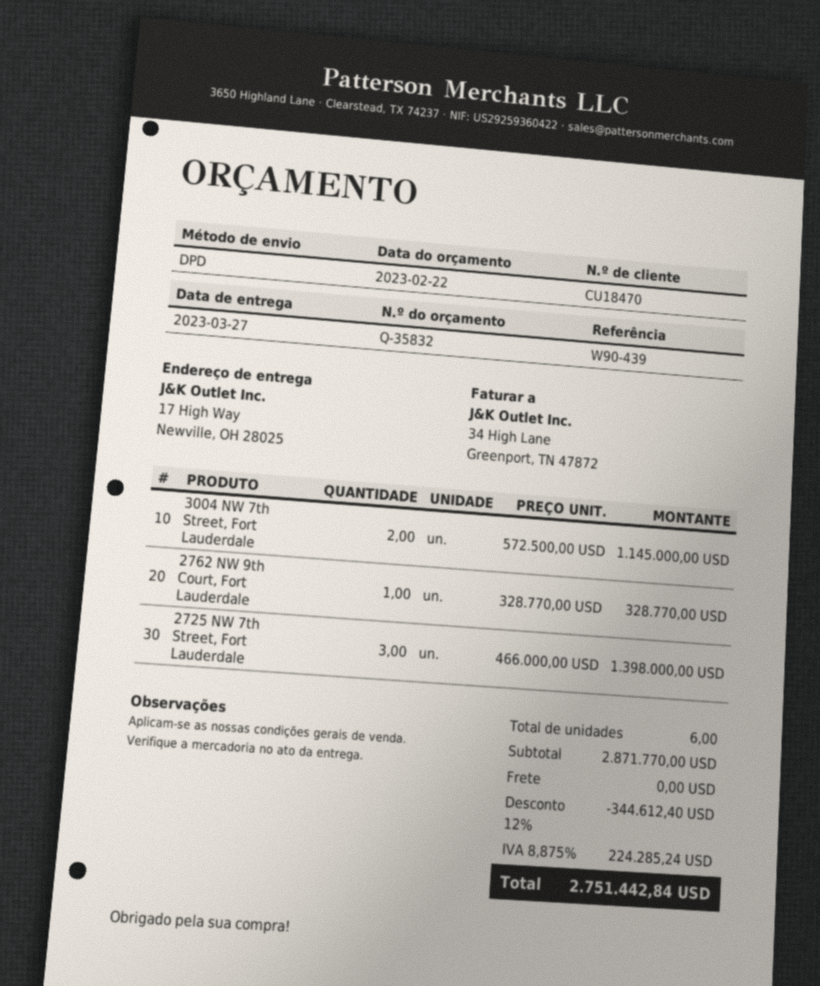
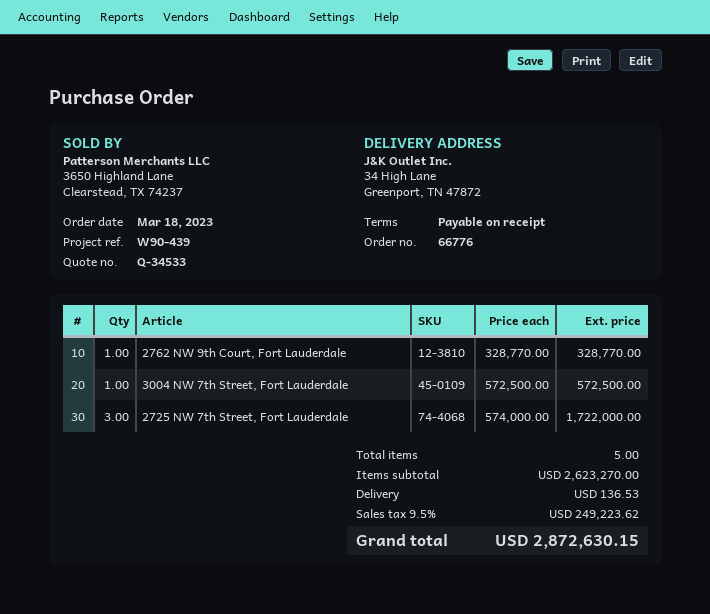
quote number: Q-35832 -> Q-34533
ship to: 17 High Way, Newville, OH 28025 -> 34 High Lane, Greenport, TN 47872
3004 NW 7th Street, Fort Lauderdale: 2 x 572500.00 = 1145000.00 -> 1 x 572500.00 = 572500.00
2725 NW 7th Street, Fort Lauderdale: 3 x 466000.00 = 1398000.00 -> 3 x 574000.00 = 1722000.00
total quantity: 6 -> 5
subtotal: 2871770.00 -> 2623270.00
discount: 12% = 344612.40 -> none
shipping: 0.00 -> 136.53
tax: 8.875% = 224285.24 -> 9.5% = 249223.62
total: 2751442.84 -> 2872630.15

